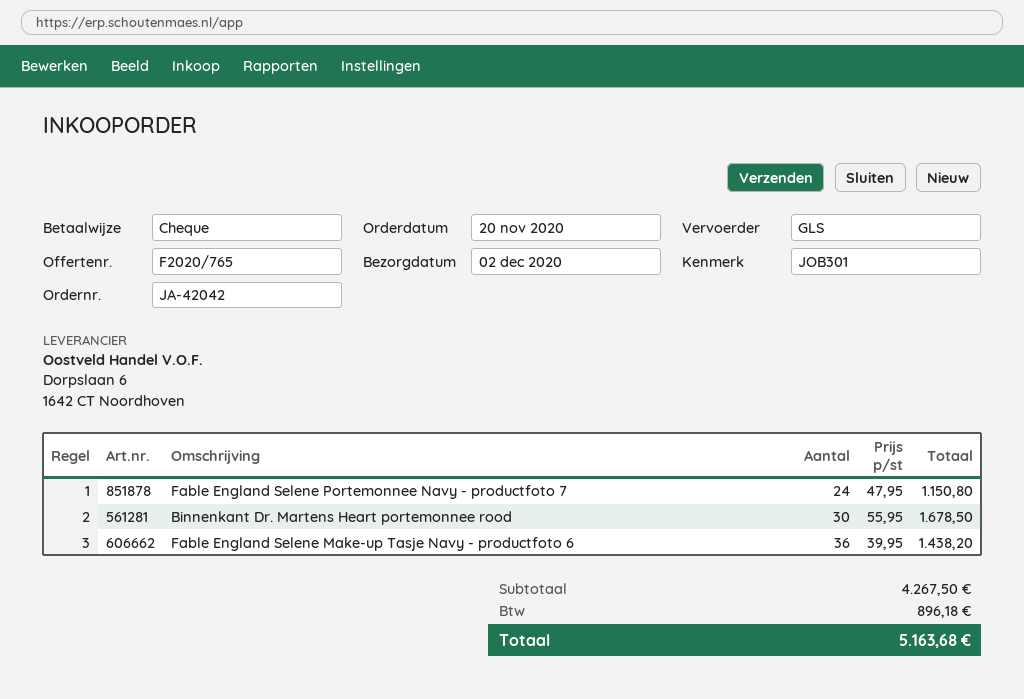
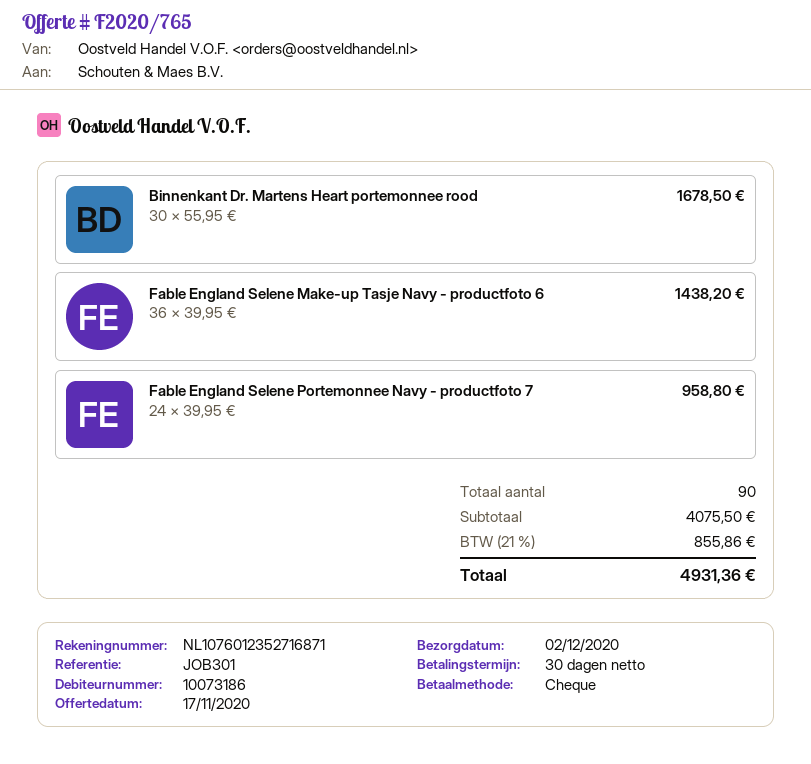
Fable England Selene Portemonnee Navy - productfoto 7: 24 x 47.95 = 1150.80 -> 24 x 39.95 = 958.80
subtotal: 4267.50 -> 4075.50
tax: 896.18 -> 855.86
total: 5163.68 -> 4931.36

